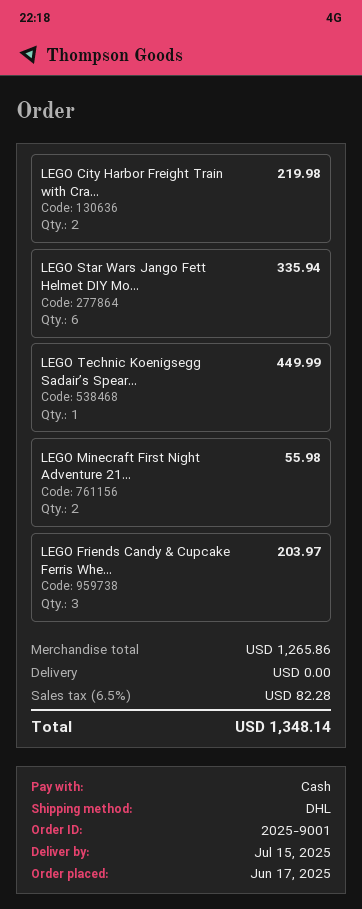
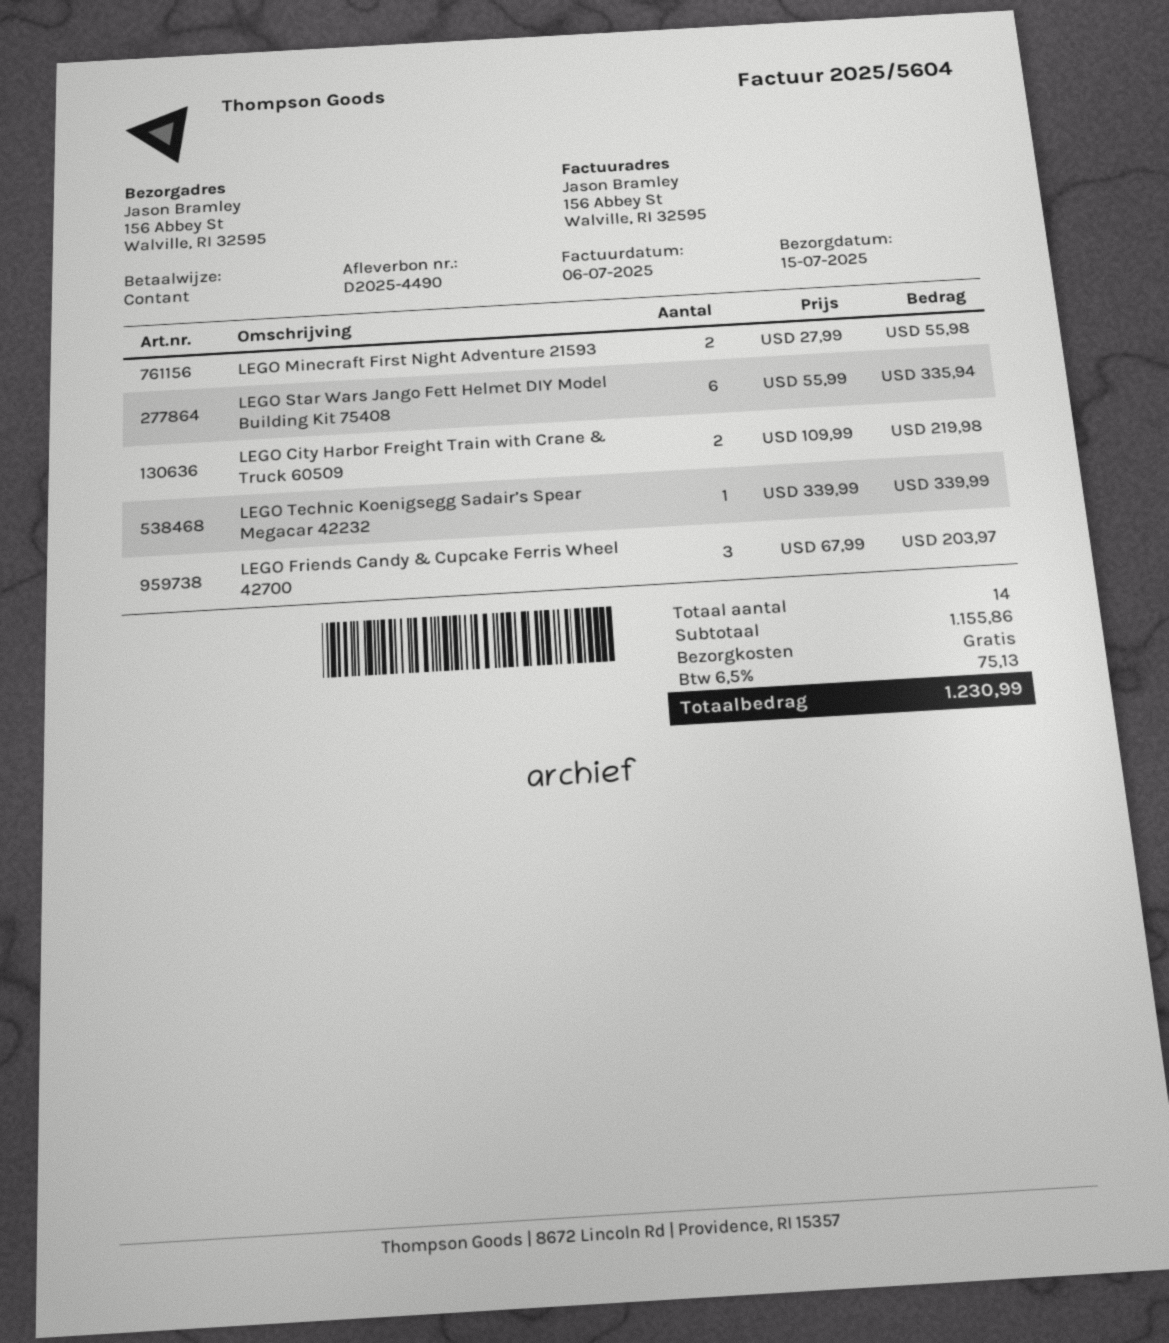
LEGO Technic Koenigsegg Sadair’s Spear...: 1 for 449.99 -> 1 for 339.99
subtotal: 1265.86 -> 1155.86
tax: 6.5% = 82.28 -> 6.5% = 75.13
total: 1348.14 -> 1230.99

